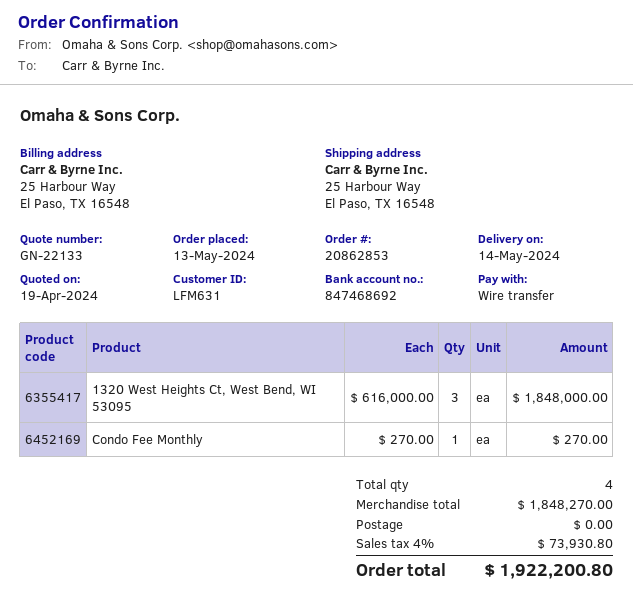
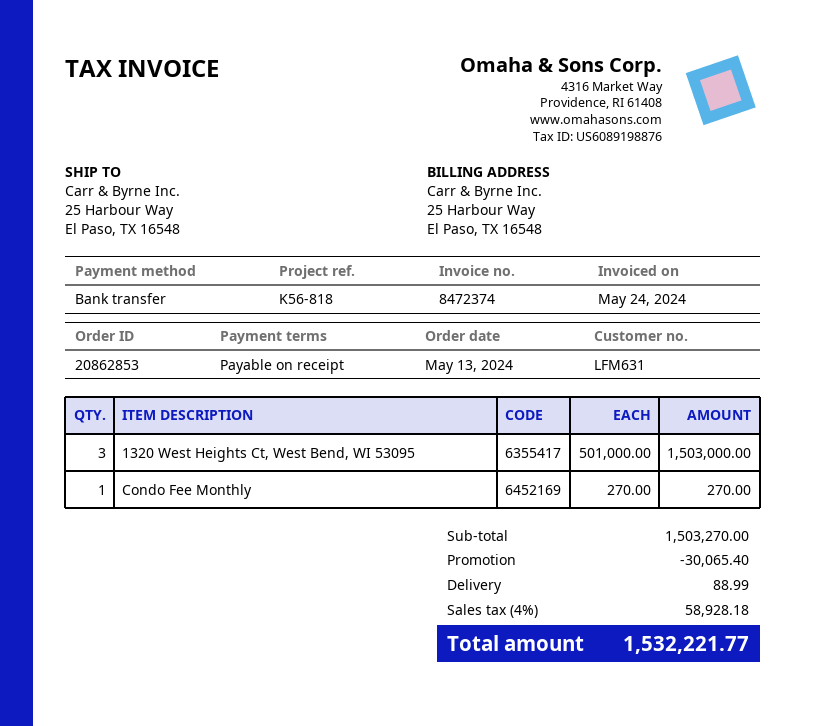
1320 West Heights Ct, West Bend, WI 53095: 3 x 616000.00 = 1848000.00 -> 3 x 501000.00 = 1503000.00
subtotal: 1848270.00 -> 1503270.00
discount: none -> 30065.40
shipping: 0.00 -> 88.99
tax: 4% = 73930.80 -> 4% = 58928.18
total: 1922200.80 -> 1532221.77

